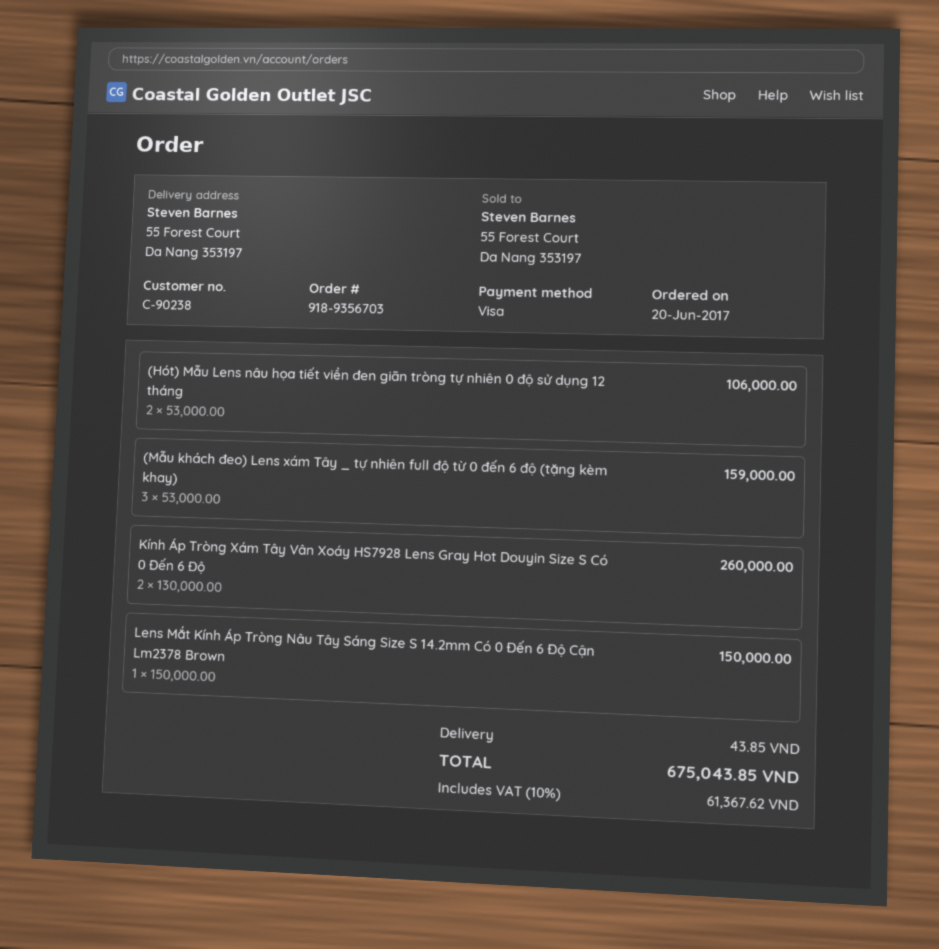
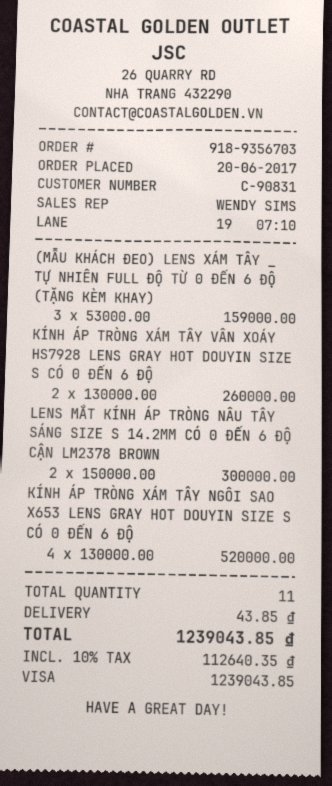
customer number: C-90238 -> C-90831
(Hót) Mẫu Lens nâu họa tiết viền đen giãn tròng tự nhiên 0 độ sử dụng 12 tháng: 2 x 53000.00 = 106000.00 -> none
Lens Mắt Kính Áp Tròng Nâu Tây Sáng Size S 14.2mm Có 0 Đến 6 Độ Cận Lm2378 Brown: 1 x 150000.00 = 150000.00 -> 2 x 150000.00 = 300000.00
KÍNH ÁP TRÒNG XÁM TÂY NGÔI SAO X653 LENS GRAY HOT DOUYIN SIZE S CÓ 0 ĐẾN 6 ĐỘ: none -> 4 x 130000.00 = 520000.00
tax: 10% = 61367.62 -> 10% = 112640.35
total: 675043.85 -> 1239043.85

